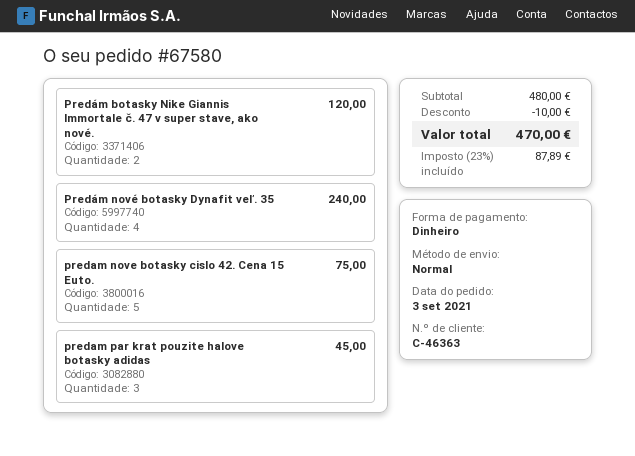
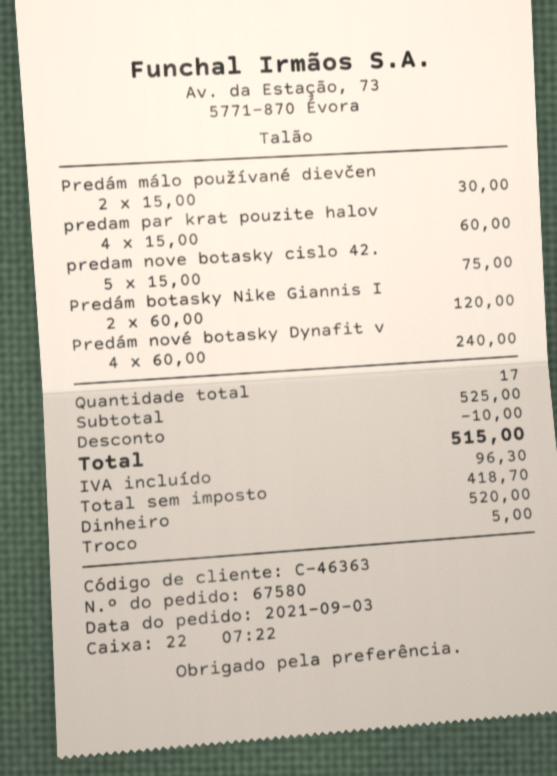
predam par krat pouzite halove botasky adidas: 3 for 45.00 -> 4 for 60.00
Predám málo používané dievčen: none -> 2 for 30.00
subtotal: 480.00 -> 525.00
tax: 87.89 -> 96.30
total: 470.00 -> 515.00

